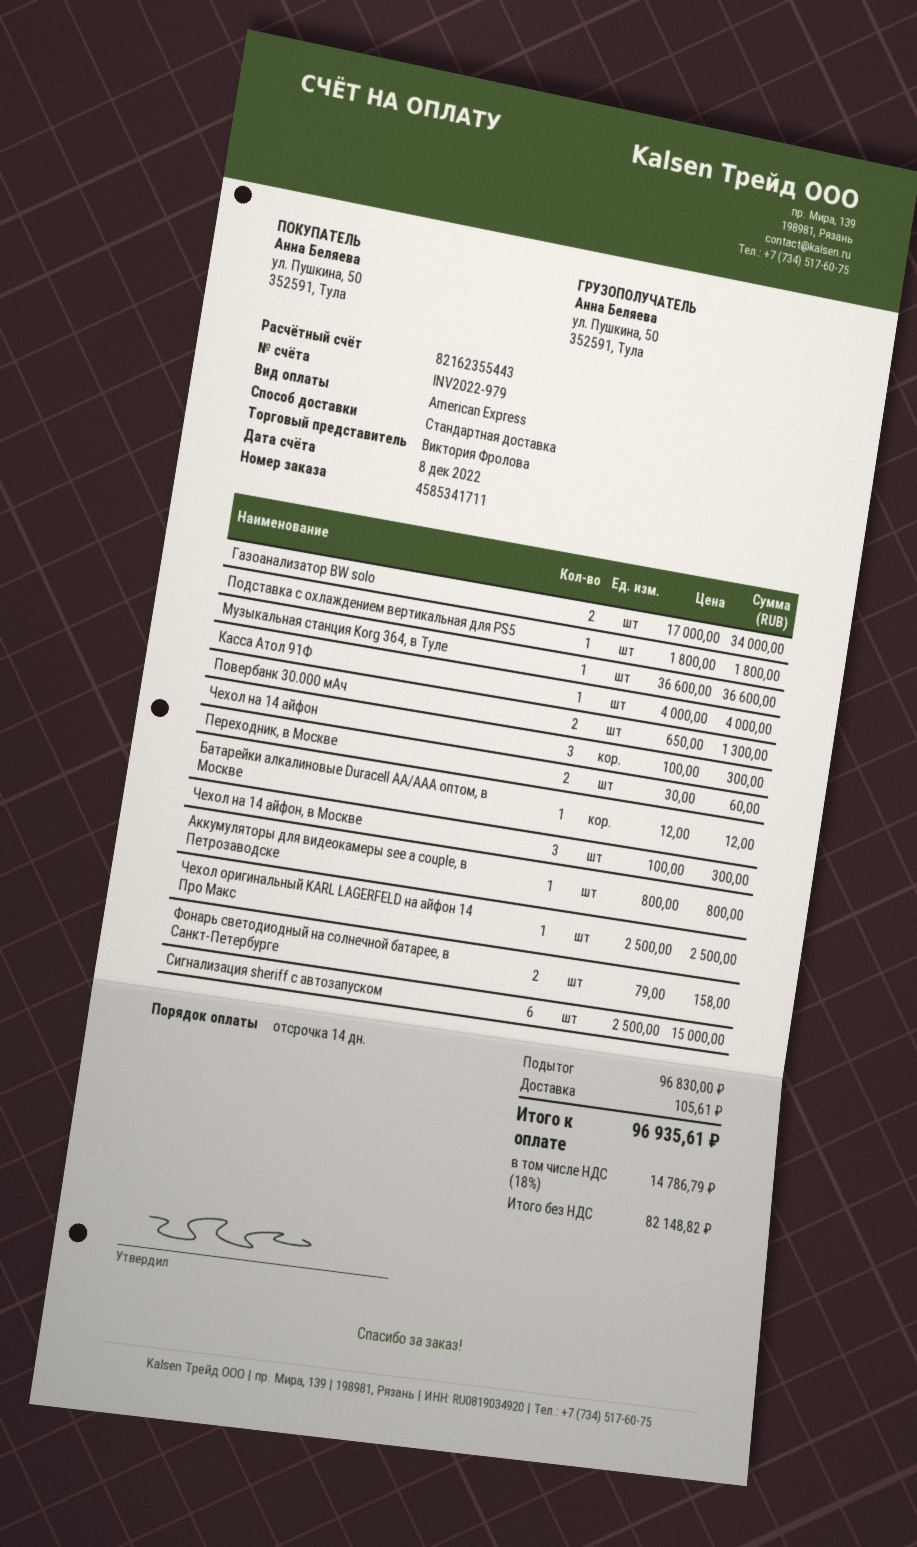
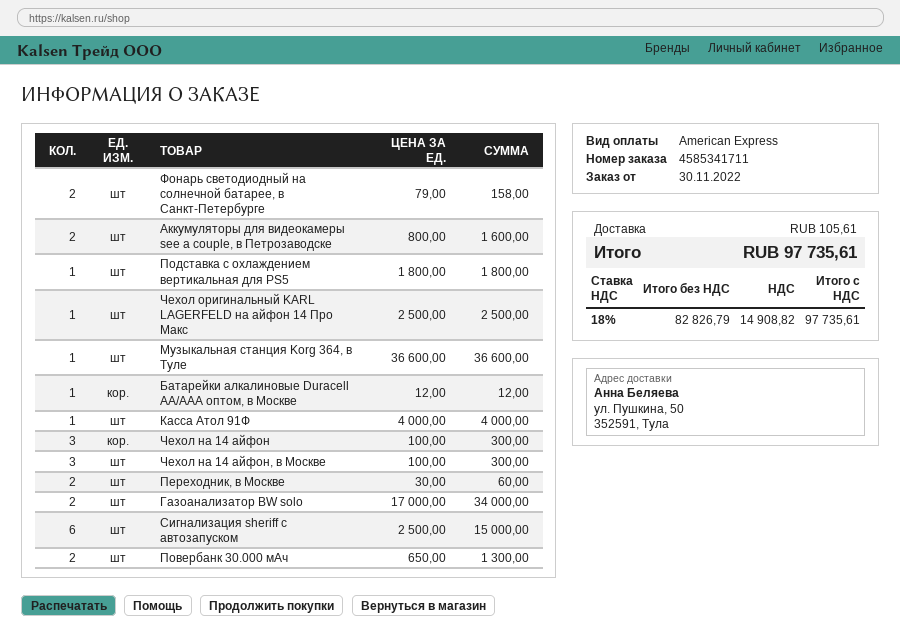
Аккумуляторы для видеокамеры see a couple, в Петрозаводске: 1 x 800.00 = 800.00 -> 2 x 800.00 = 1600.00
net: 82148.82 -> 82826.79
tax: 18% = 14786.79 -> 18% = 14908.82
total: 96935.61 -> 97735.61

